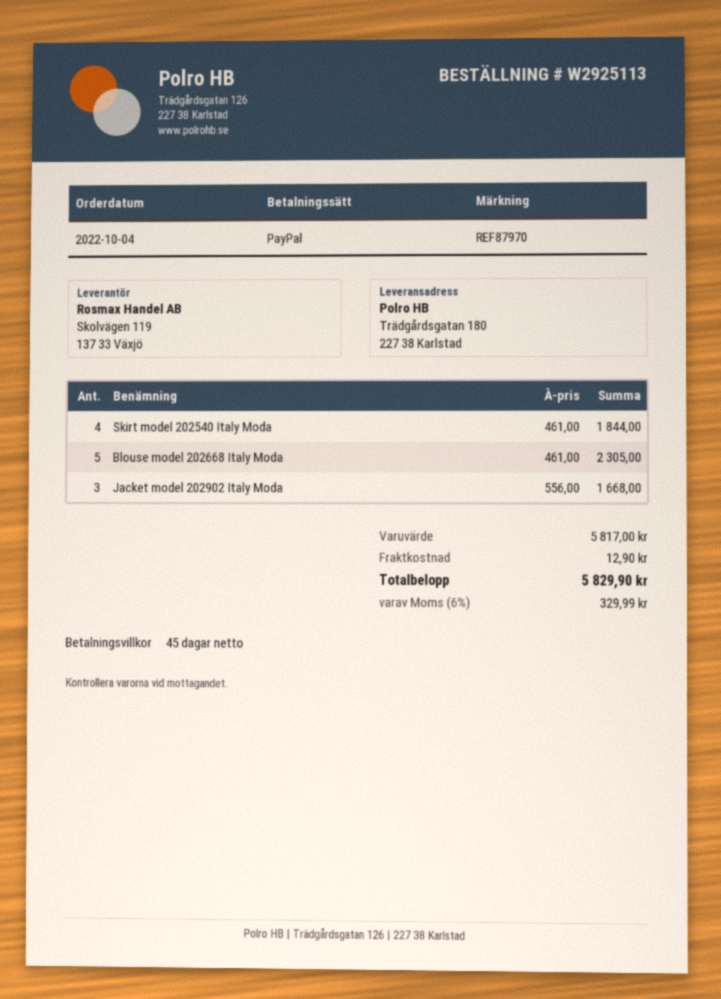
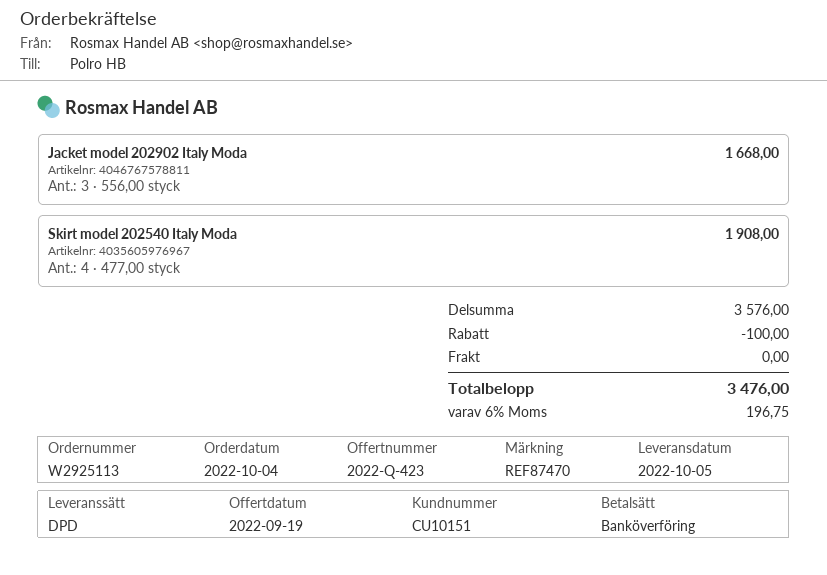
reference: REF87970 -> REF87470
payment method: PayPal -> bank transfer
Skirt model 202540 Italy Moda: 4 x 461.00 = 1844.00 -> 4 x 477.00 = 1908.00
Blouse model 202668 Italy Moda: 5 x 461.00 = 2305.00 -> none
subtotal: 5817.00 -> 3576.00
discount: none -> 100.00
shipping: 12.90 -> 0.00
tax: 6% = 329.99 -> 6% = 196.75
total: 5829.90 -> 3476.00

